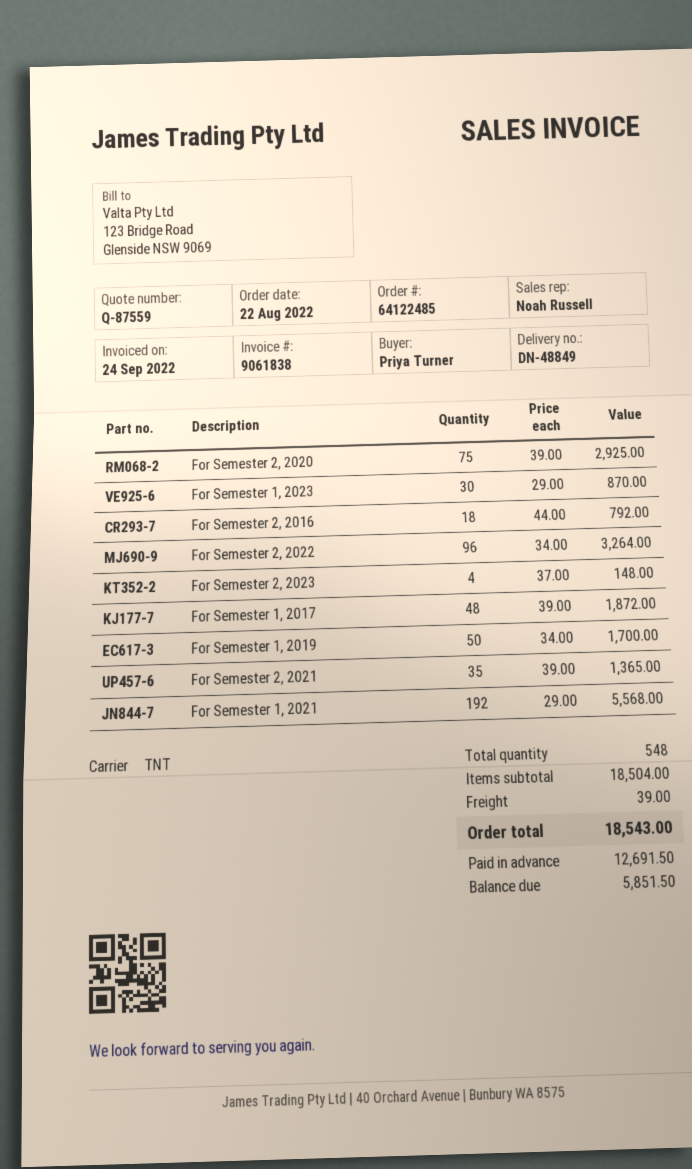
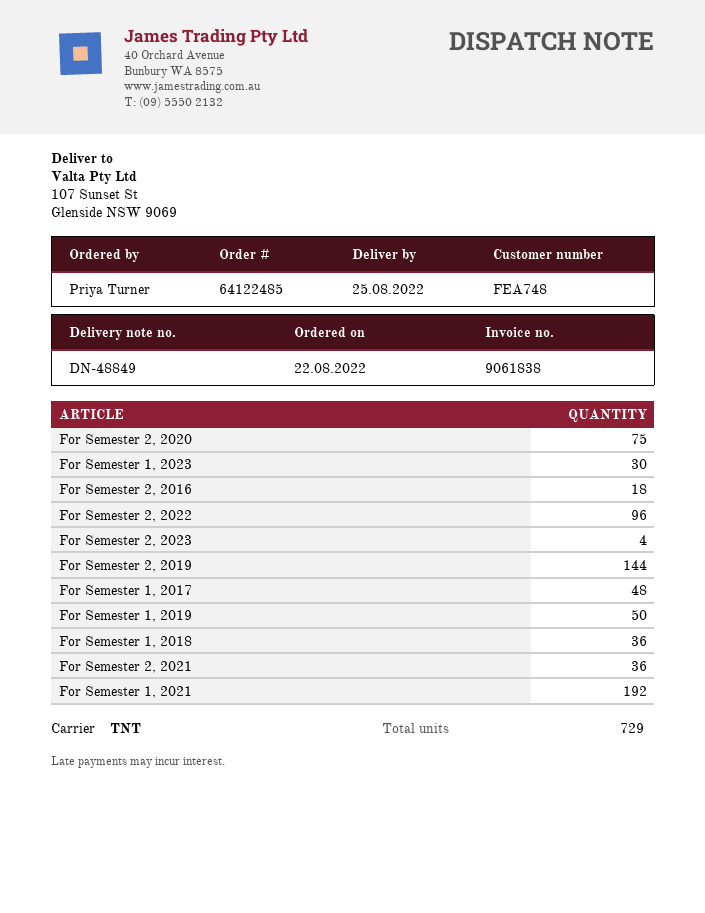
For Semester 2, 2021: 35 -> 36
For Semester 2, 2019: none -> 144
For Semester 1, 2018: none -> 36
total quantity: 548 -> 729

